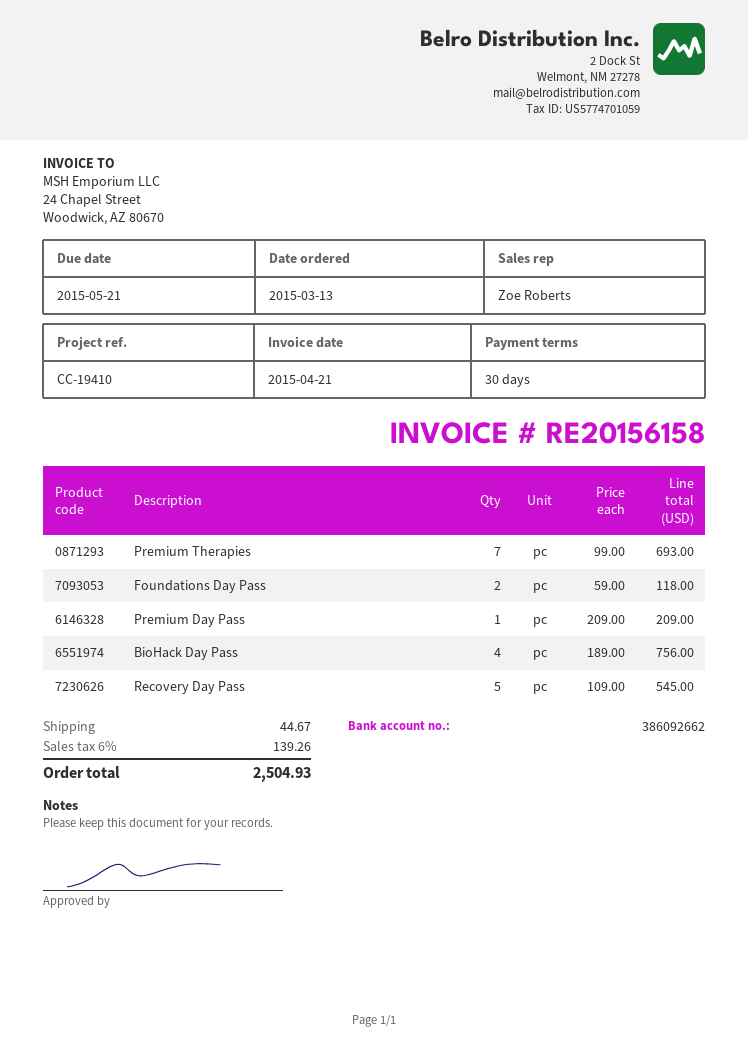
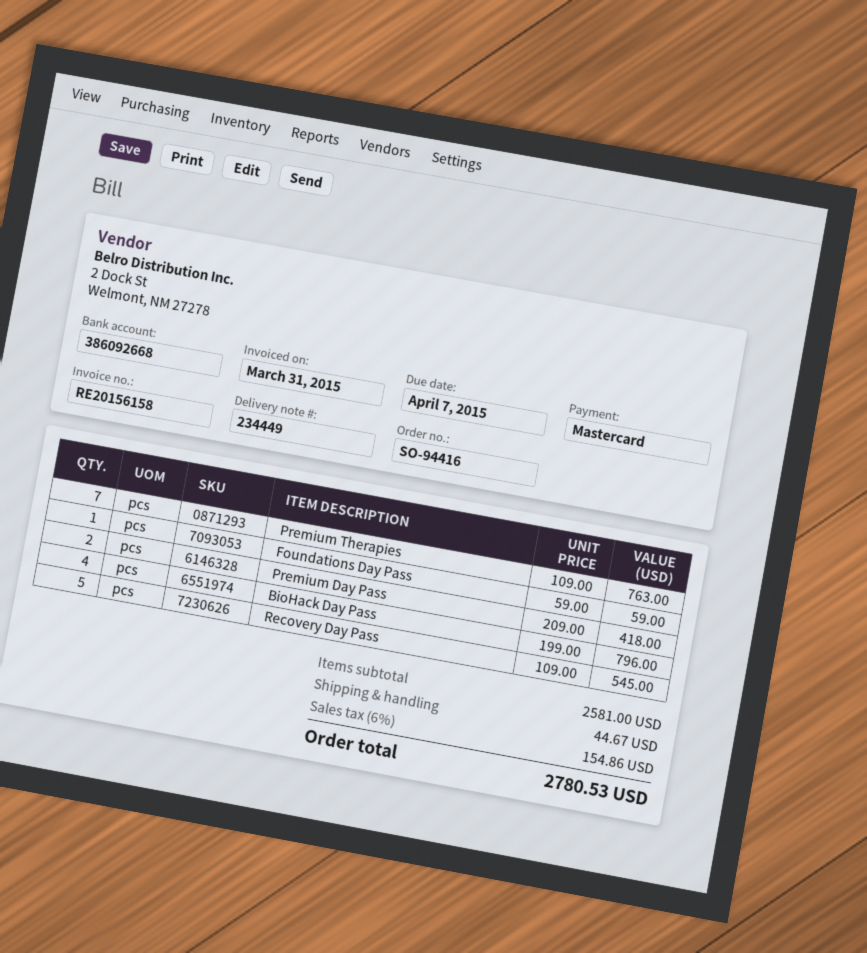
invoice date: 2015-04-21 -> 2015-03-31
due date: 2015-05-21 -> 2015-04-07
bank account: 386092662 -> 386092668
Premium Therapies: 7 x 99.00 = 693.00 -> 7 x 109.00 = 763.00
Foundations Day Pass: 2 x 59.00 = 118.00 -> 1 x 59.00 = 59.00
Premium Day Pass: 1 x 209.00 = 209.00 -> 2 x 209.00 = 418.00
BioHack Day Pass: 4 x 189.00 = 756.00 -> 4 x 199.00 = 796.00
tax: 6% = 139.26 -> 6% = 154.86
total: 2504.93 -> 2780.53

